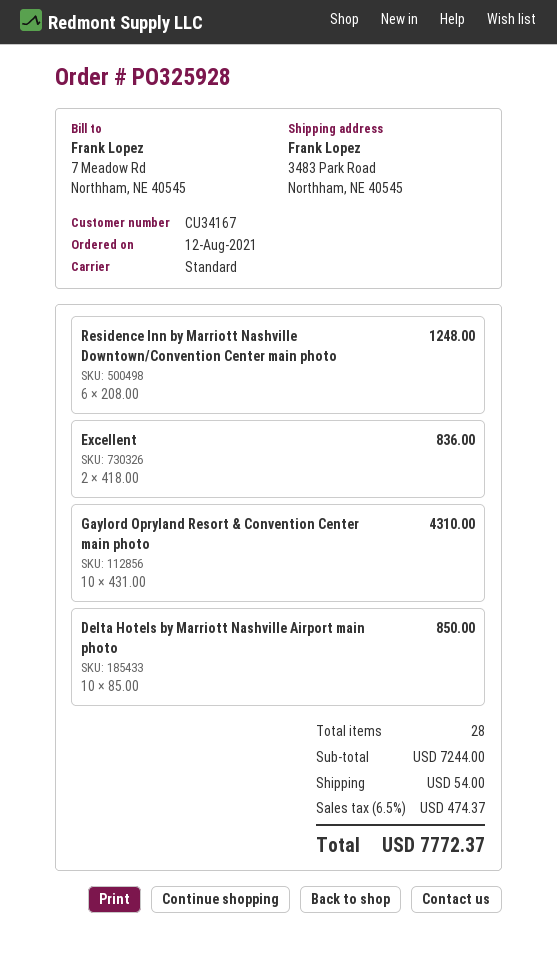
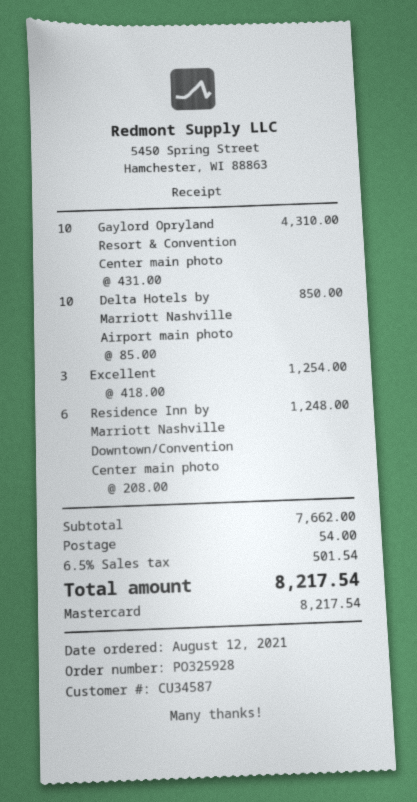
customer number: CU34167 -> CU34587
Excellent: 2 x 418.00 = 836.00 -> 3 x 418.00 = 1254.00
subtotal: 7244.00 -> 7662.00
tax: 6.5% = 474.37 -> 6.5% = 501.54
total: 7772.37 -> 8217.54

